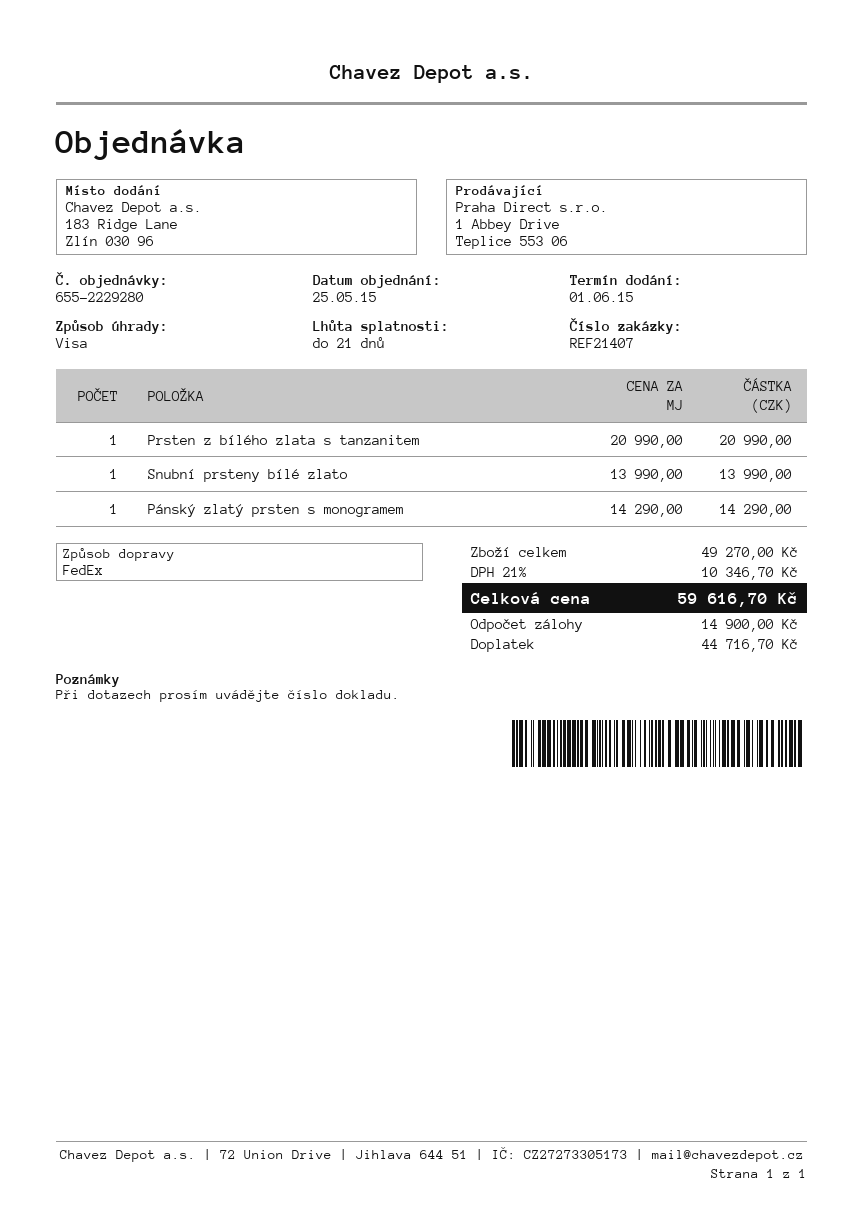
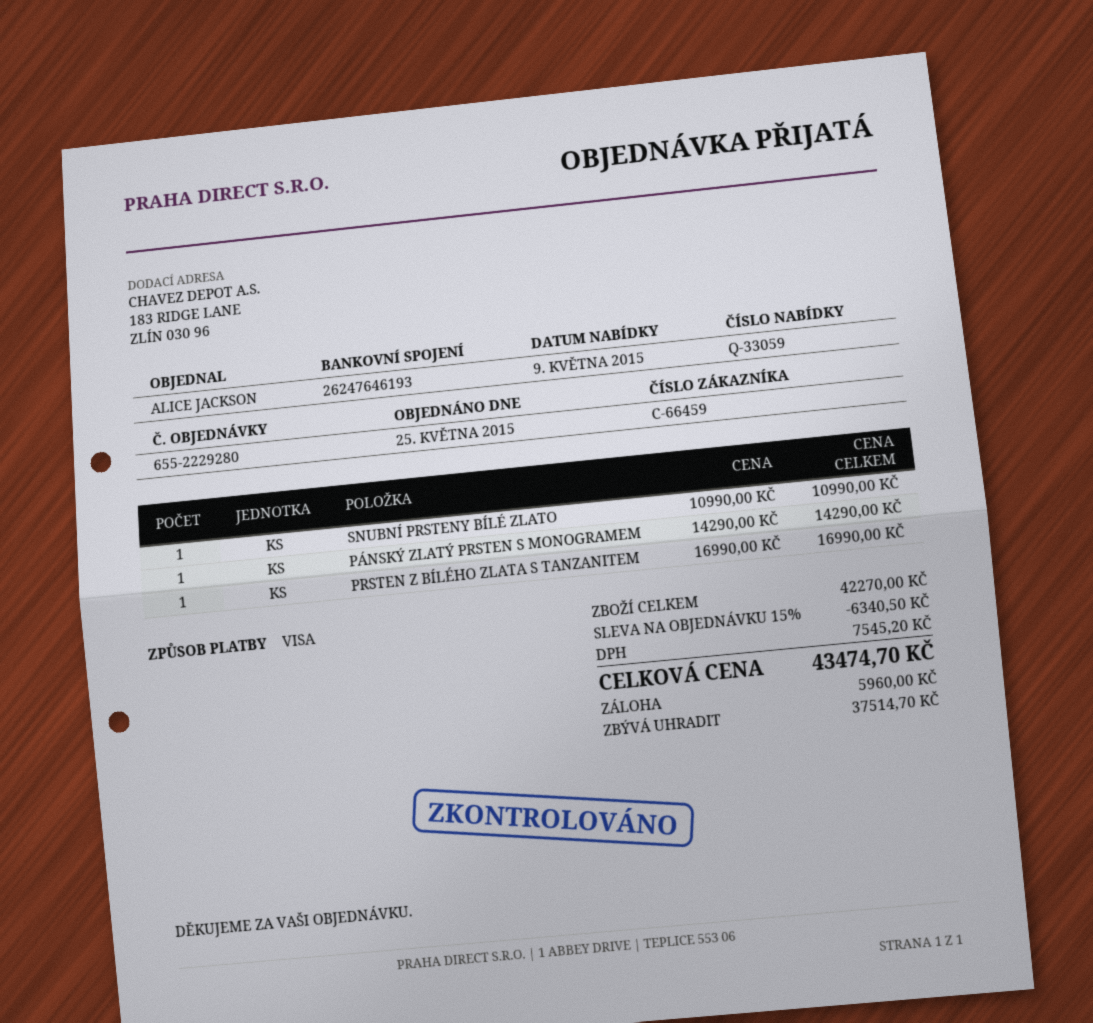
Prsten z bílého zlata s tanzanitem: 1 x 20990.00 = 20990.00 -> 1 x 16990.00 = 16990.00
Snubní prsteny bílé zlato: 1 x 13990.00 = 13990.00 -> 1 x 10990.00 = 10990.00
subtotal: 49270.00 -> 42270.00
discount: none -> 15% = 6340.50
tax: 10346.70 -> 7545.20
total: 59616.70 -> 43474.70
deposit: 14900.00 -> 5960.00
balance: 44716.70 -> 37514.70

